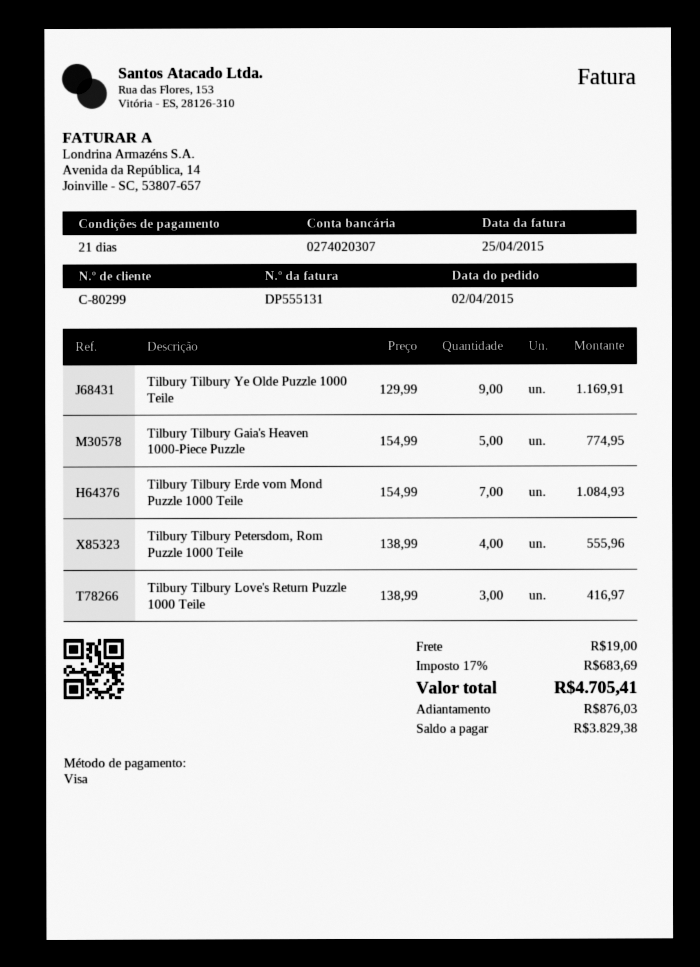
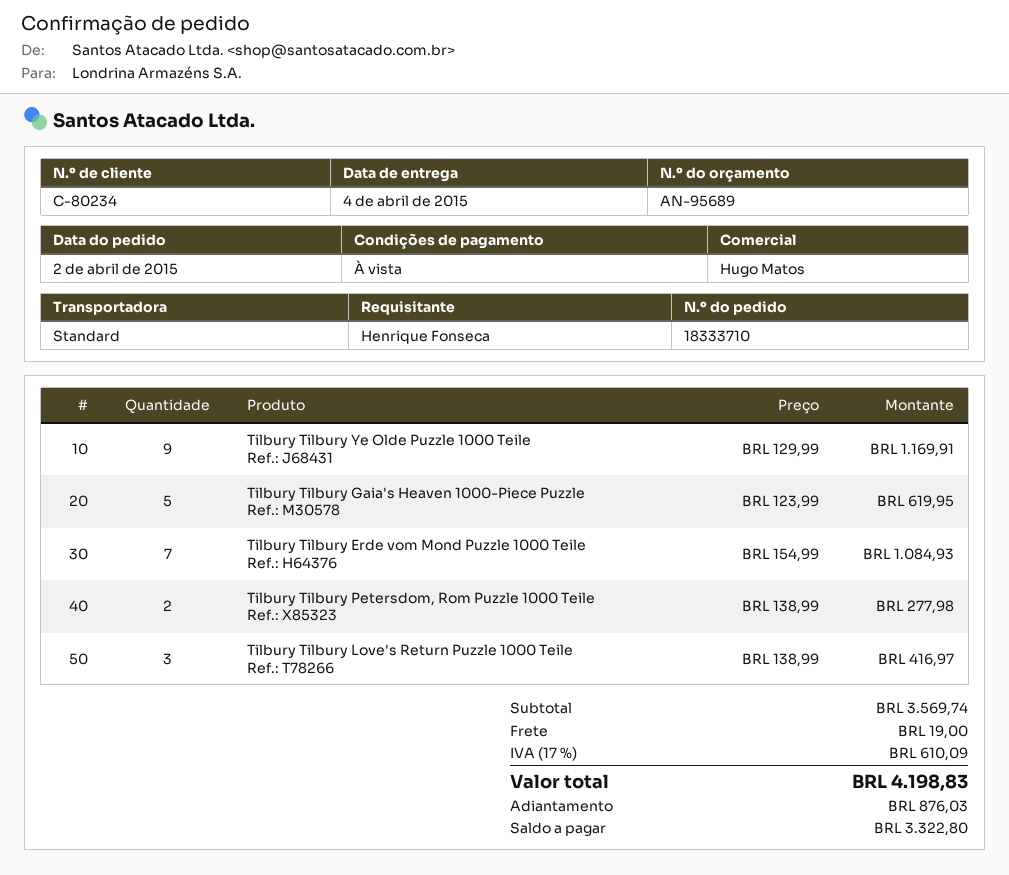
payment terms: 21 days -> on receipt
customer number: C-80299 -> C-80234
Tilbury Tilbury Gaia's Heaven 1000-Piece Puzzle: 5 x 154.99 = 774.95 -> 5 x 123.99 = 619.95
Tilbury Tilbury Petersdom, Rom Puzzle 1000 Teile: 4 x 138.99 = 555.96 -> 2 x 138.99 = 277.98
tax: 17% = 683.69 -> 17% = 610.09
total: 4705.41 -> 4198.83
balance: 3829.38 -> 3322.80

